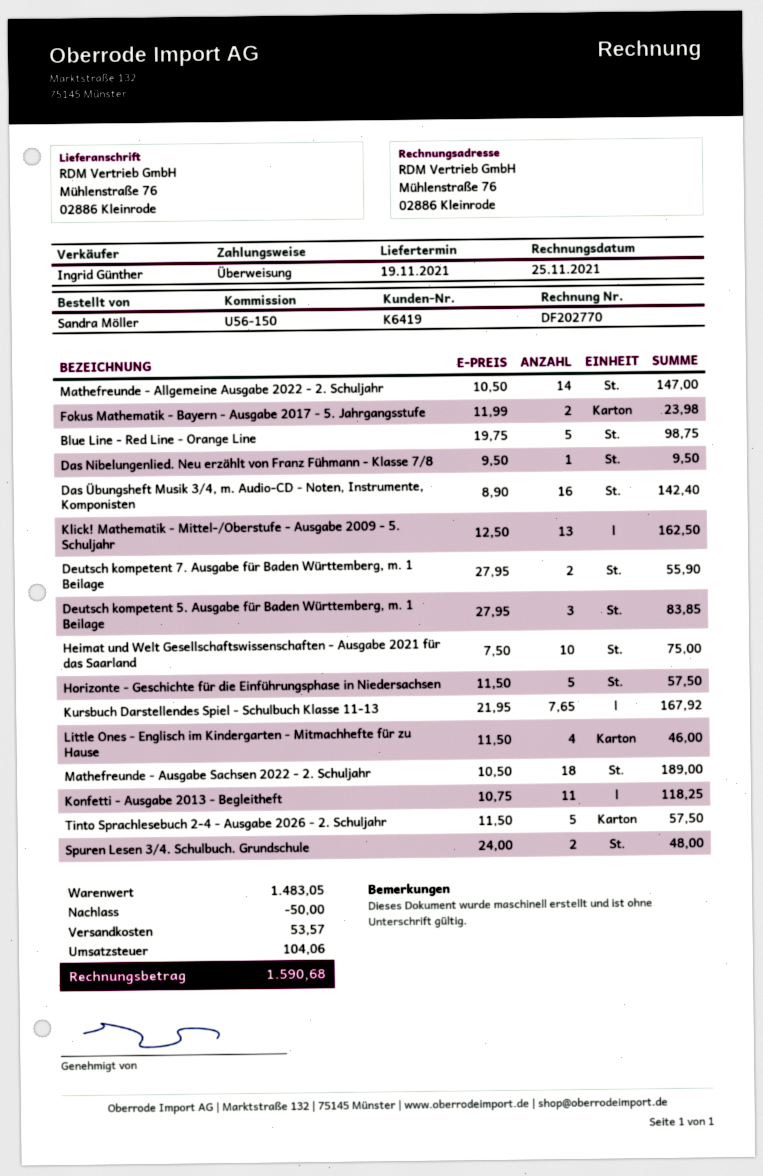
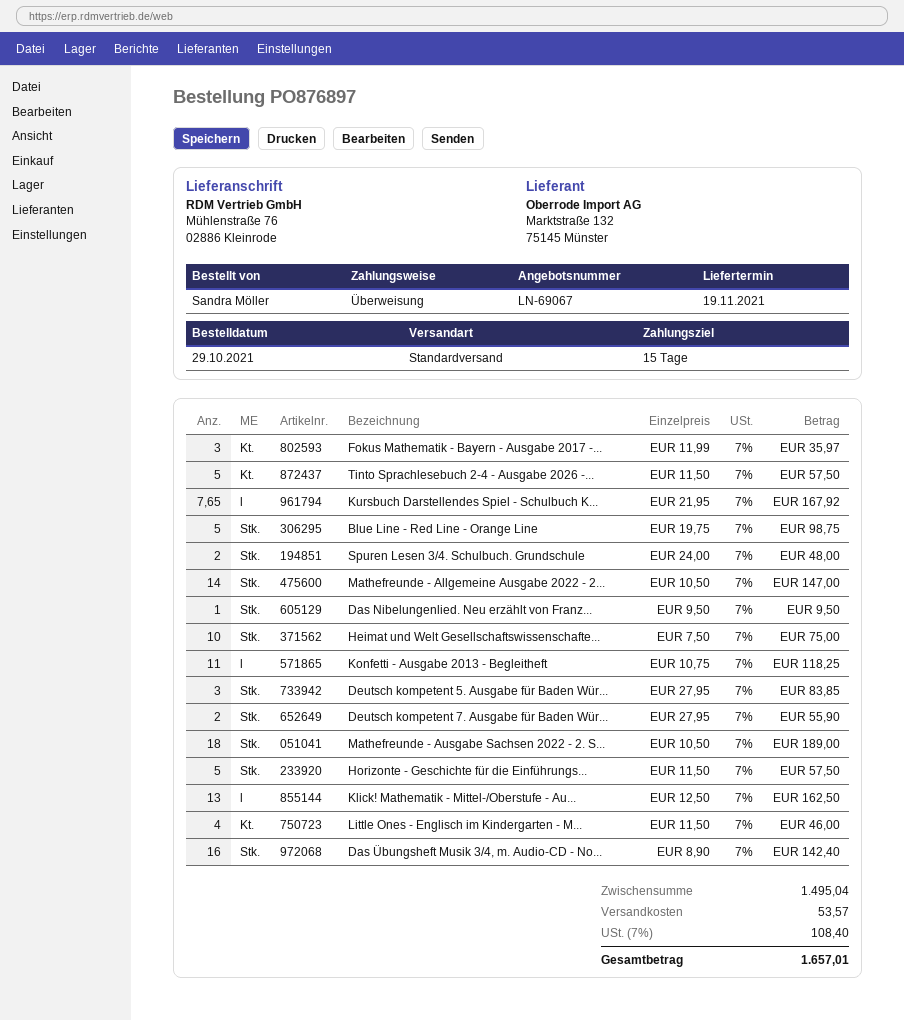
Fokus Mathematik - Bayern - Ausgabe 2017 - 5. Jahrgangsstufe: 2 x 11.99 = 23.98 -> 3 x 11.99 = 35.97
subtotal: 1483.05 -> 1495.04
discount: 50.00 -> none
tax: 104.06 -> 108.40
total: 1590.68 -> 1657.01

